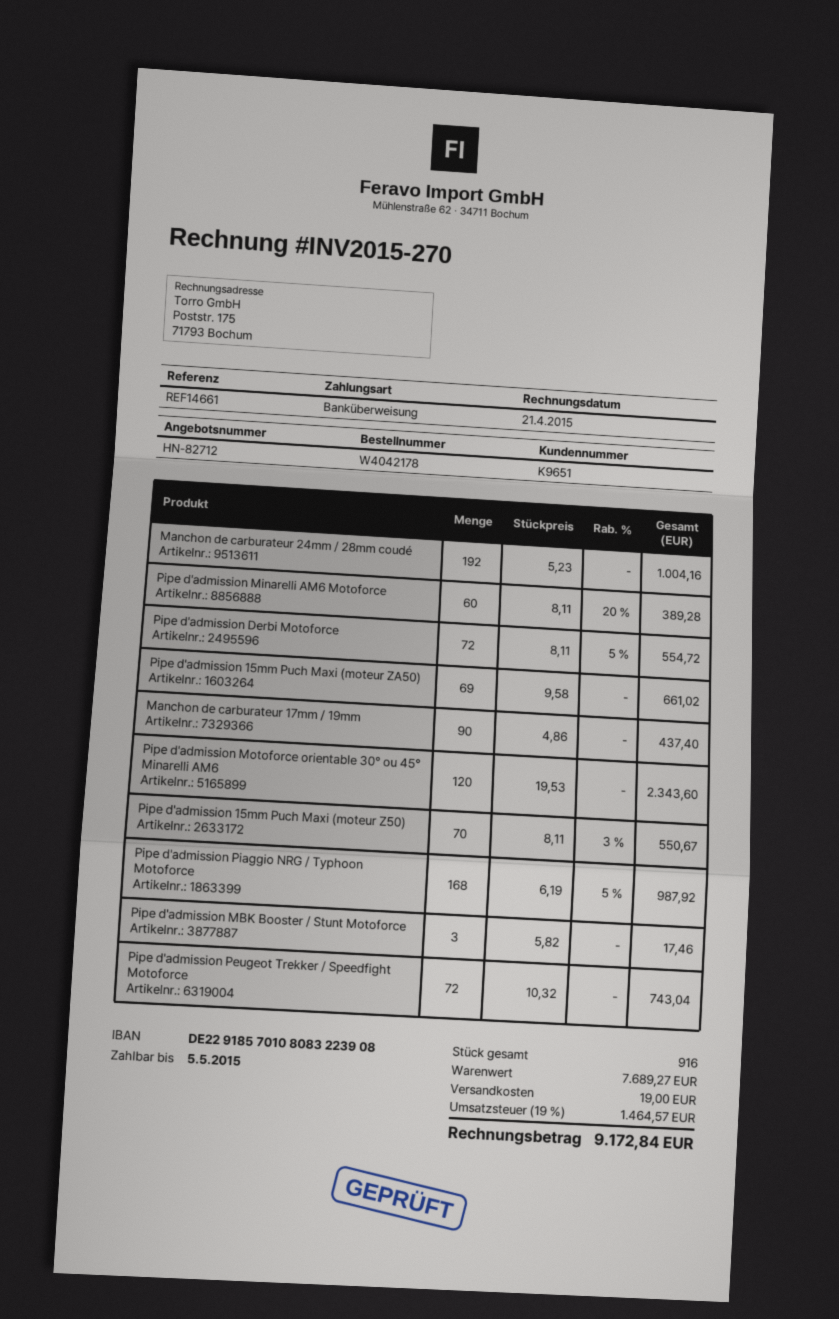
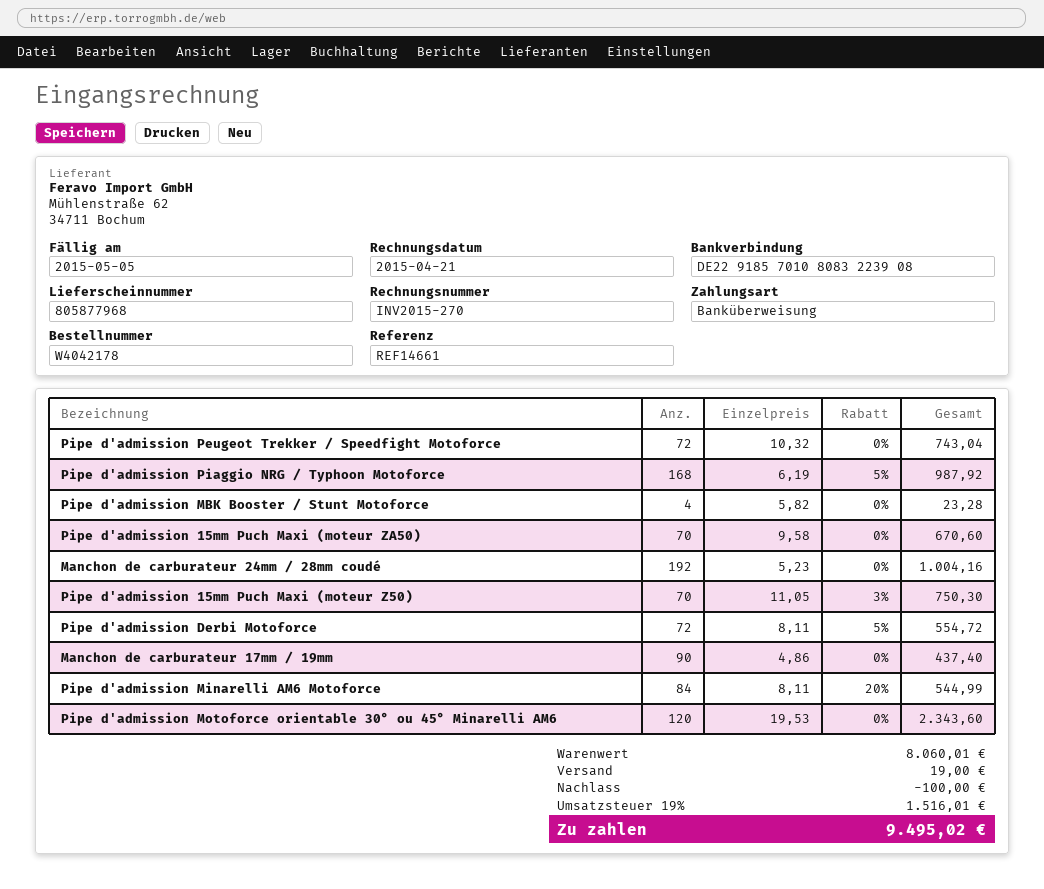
Pipe d'admission Minarelli AM6 Motoforce: 60 x 8.11 - 20% = 389.28 -> 84 x 8.11 - 20% = 544.99
Pipe d'admission 15mm Puch Maxi (moteur ZA50): 69 x 9.58 = 661.02 -> 70 x 9.58 = 670.60
Pipe d'admission 15mm Puch Maxi (moteur Z50): 70 x 8.11 - 3% = 550.67 -> 70 x 11.05 - 3% = 750.30
Pipe d'admission MBK Booster / Stunt Motoforce: 3 x 5.82 = 17.46 -> 4 x 5.82 = 23.28
subtotal: 7689.27 -> 8060.01
discount: none -> 100.00
tax: 19% = 1464.57 -> 19% = 1516.01
total: 9172.84 -> 9495.02

